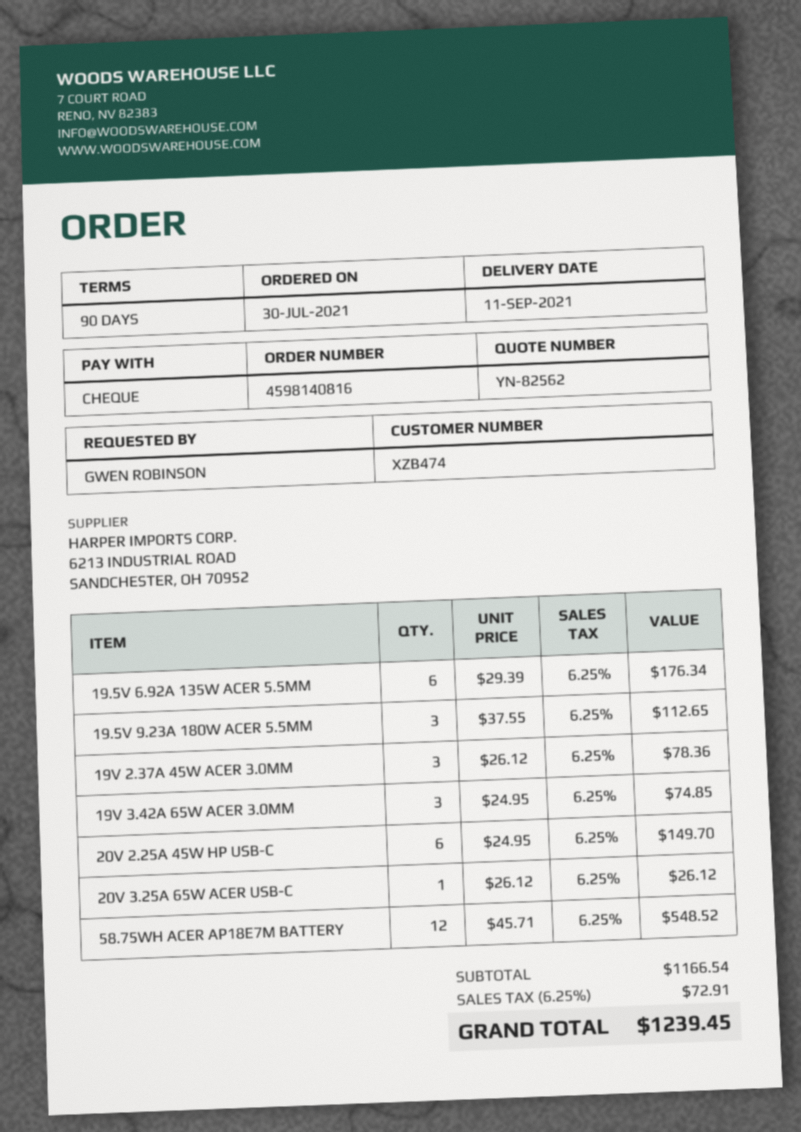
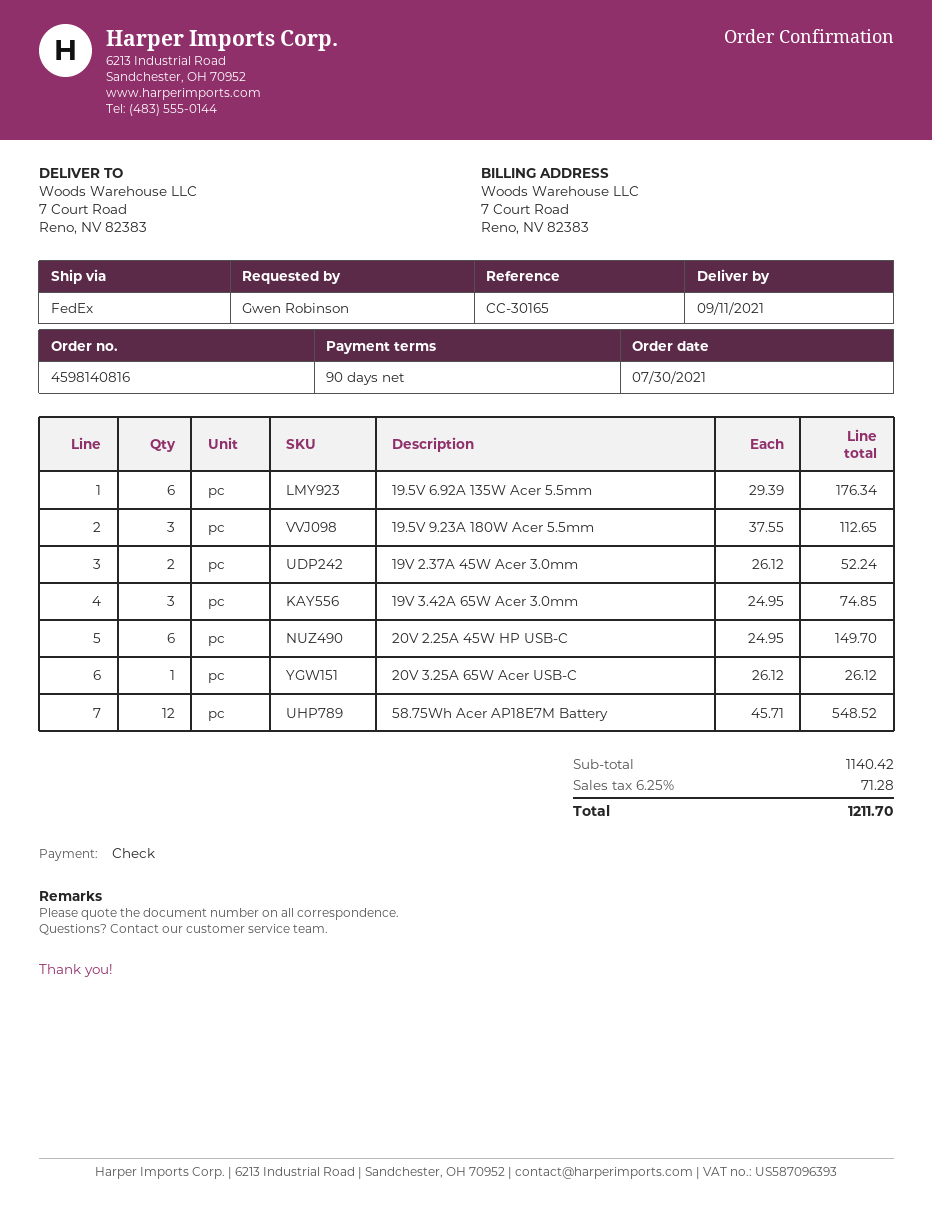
19V 2.37A 45W ACER 3.0MM: 3 x 26.12 = 78.36 -> 2 x 26.12 = 52.24
subtotal: 1166.54 -> 1140.42
tax: 6.25% = 72.91 -> 6.25% = 71.28
total: 1239.45 -> 1211.70

